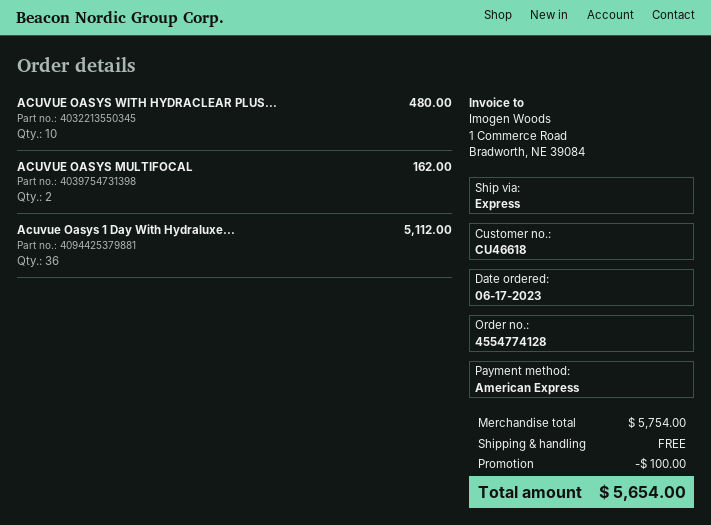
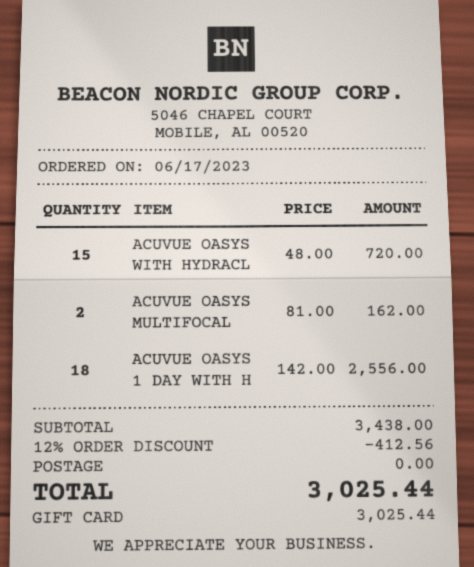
payment method: American Express -> gift card
ACUVUE OASYS WITH HYDRACLEAR PLUS...: 10 for 480.00 -> 15 for 720.00
Acuvue Oasys 1 Day With Hydraluxe...: 36 for 5112.00 -> 18 for 2556.00
subtotal: 5754.00 -> 3438.00
discount: 100.00 -> 412.56
total: 5654.00 -> 3025.44

